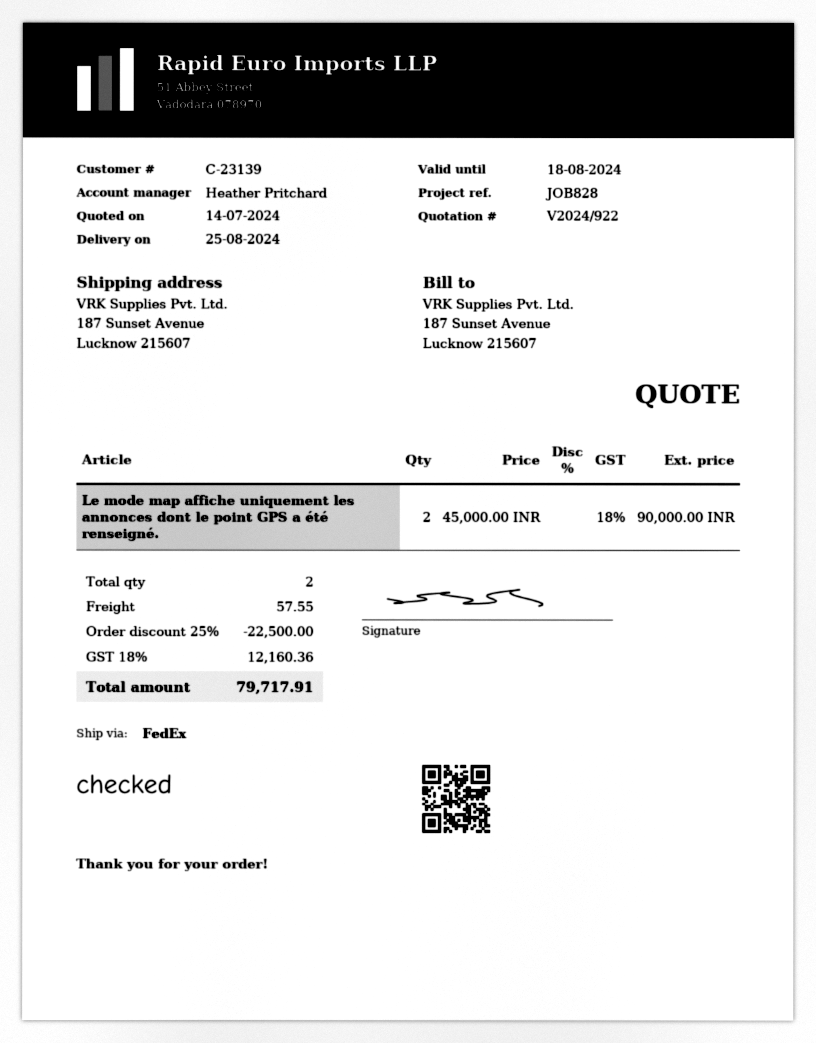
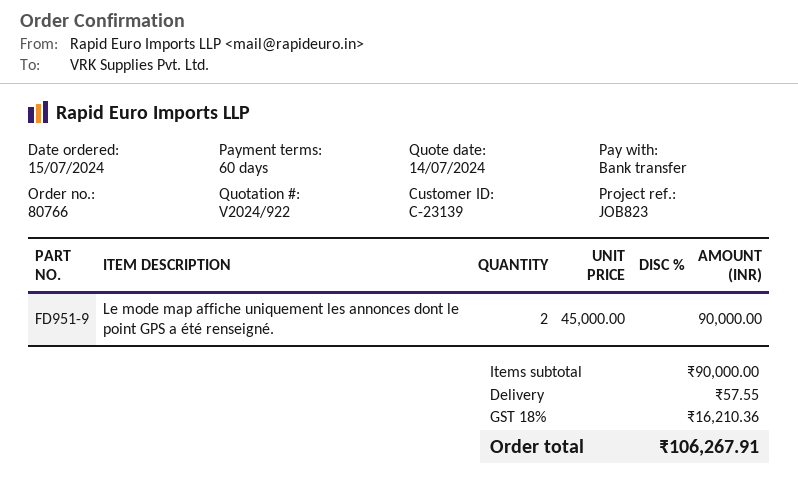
reference: JOB828 -> JOB823
discount: 25% = 22500.00 -> none
tax: 18% = 12160.36 -> 18% = 16210.36
total: 79717.91 -> 106267.91

